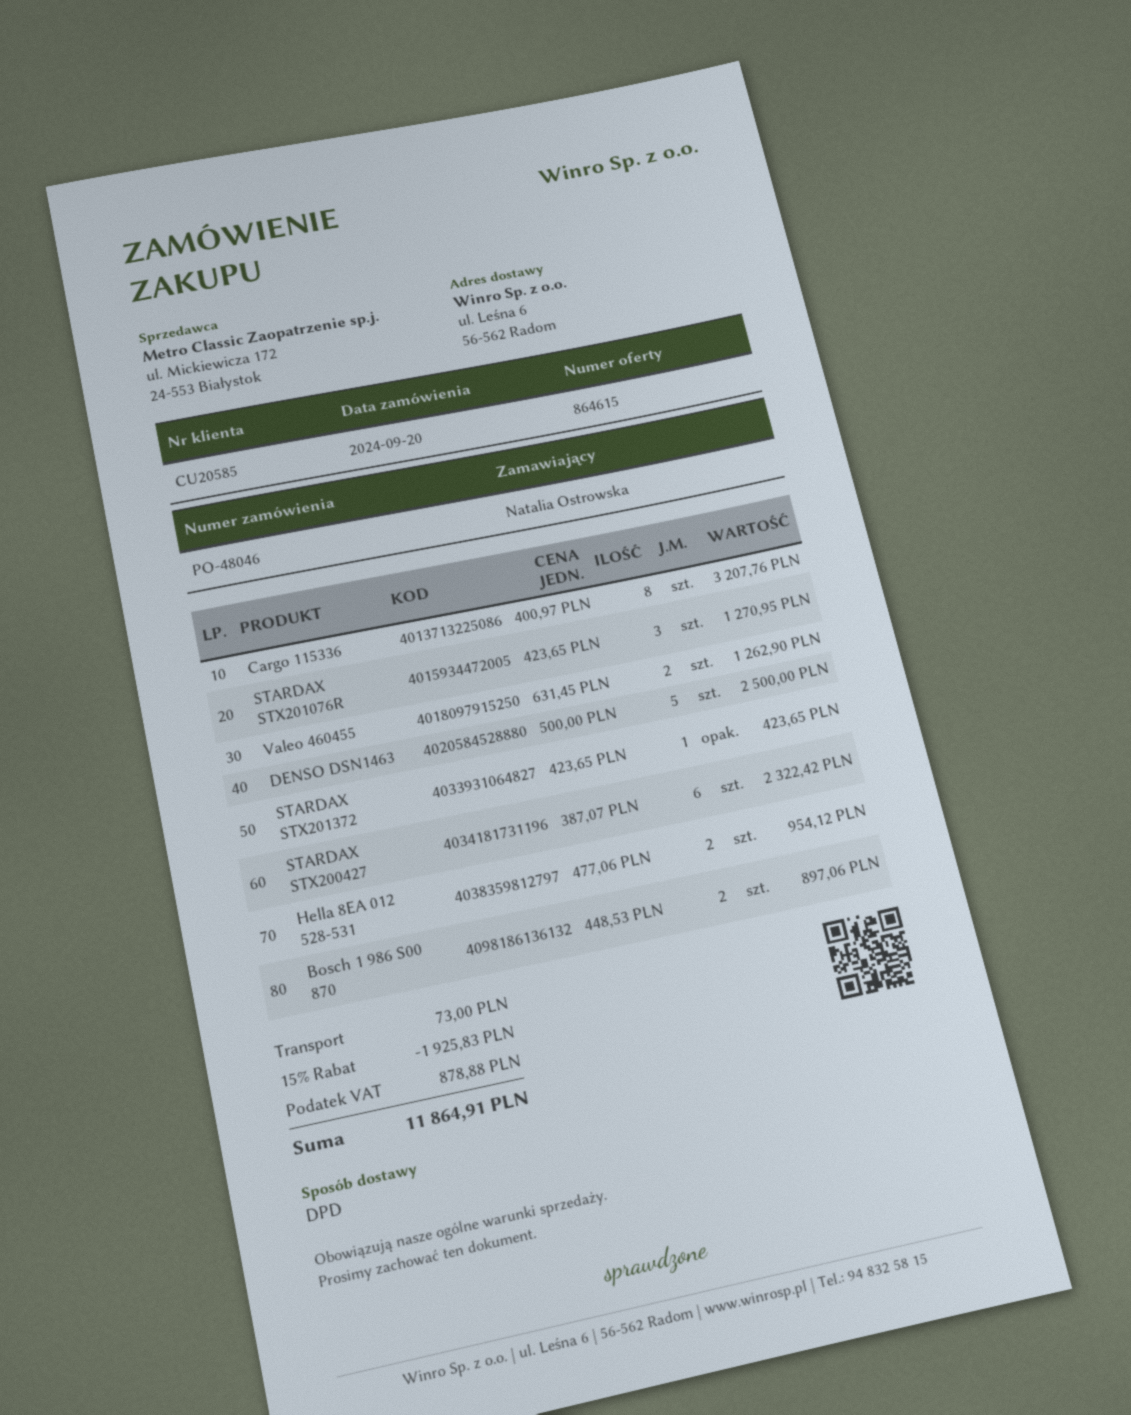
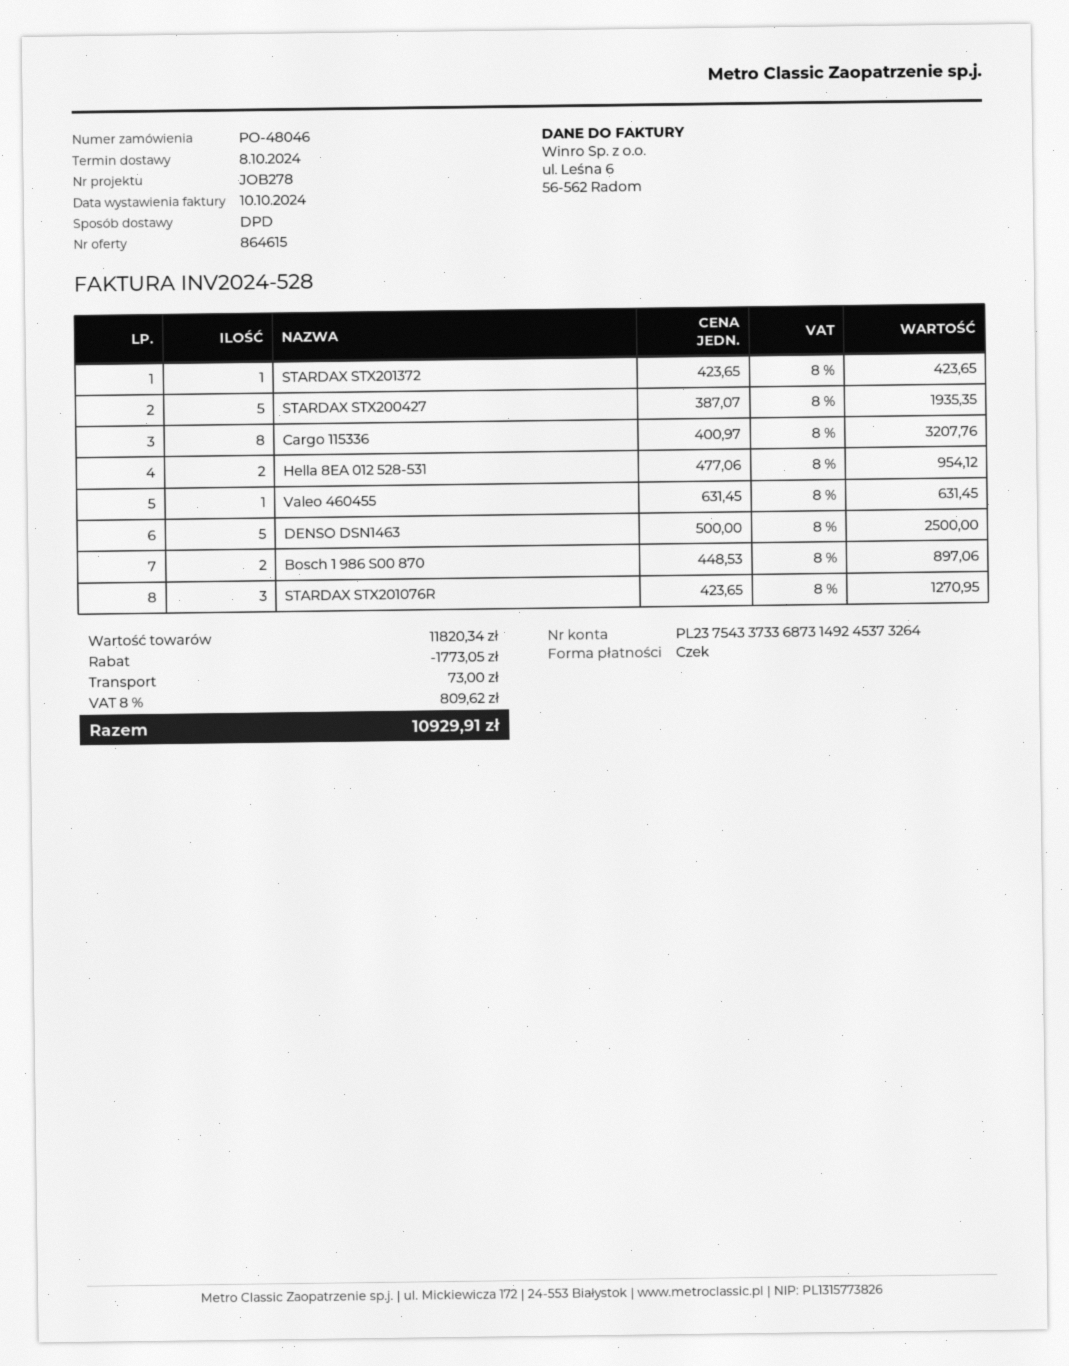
Valeo 460455: 2 x 631.45 = 1262.90 -> 1 x 631.45 = 631.45
STARDAX STX200427: 6 x 387.07 = 2322.42 -> 5 x 387.07 = 1935.35
discount: 1925.83 -> 1773.05
tax: 878.88 -> 809.62
total: 11864.91 -> 10929.91

